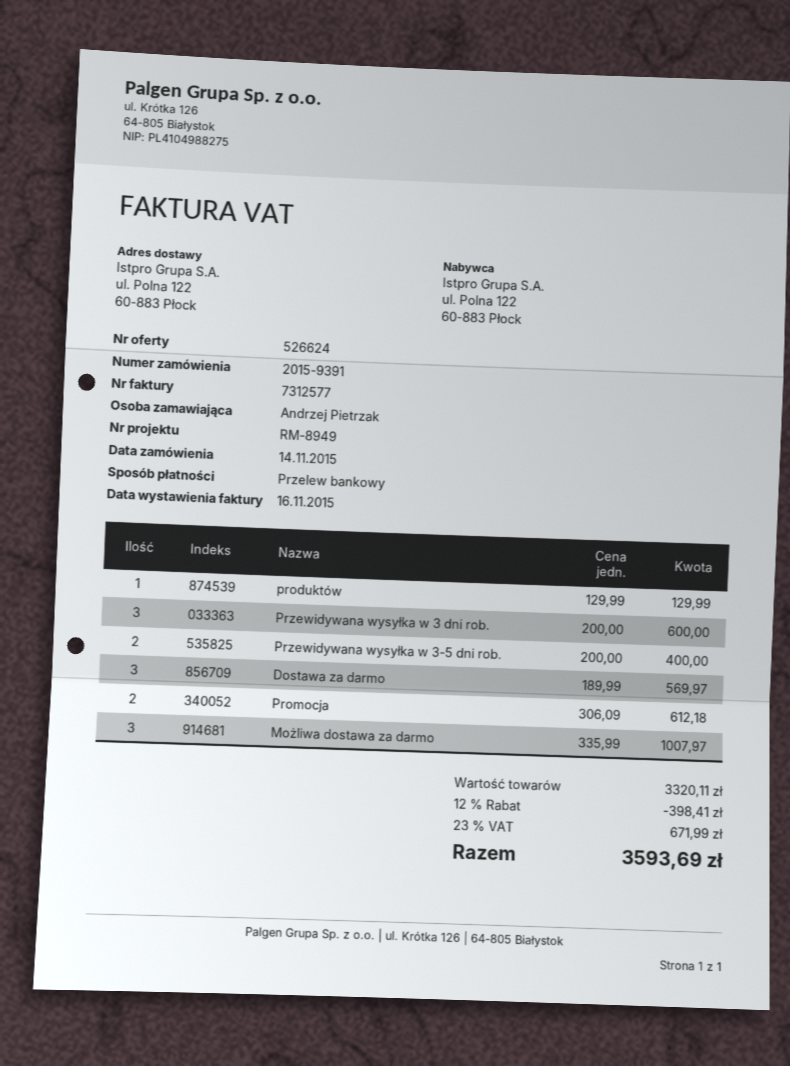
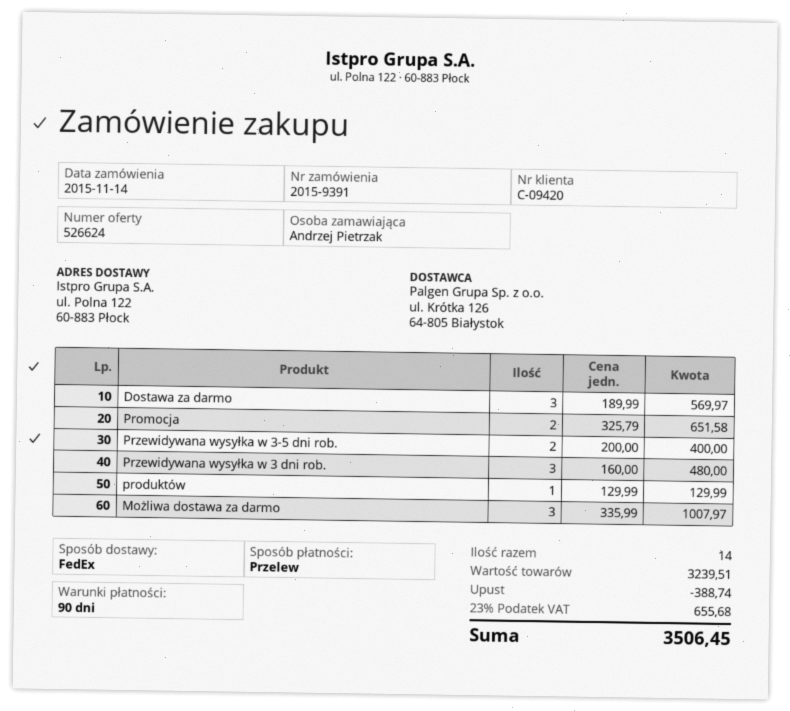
Przewidywana wysyłka w 3 dni rob.: 3 x 200.00 = 600.00 -> 3 x 160.00 = 480.00
Promocja: 2 x 306.09 = 612.18 -> 2 x 325.79 = 651.58
subtotal: 3320.11 -> 3239.51
discount: 398.41 -> 388.74
tax: 23% = 671.99 -> 23% = 655.68
total: 3593.69 -> 3506.45

